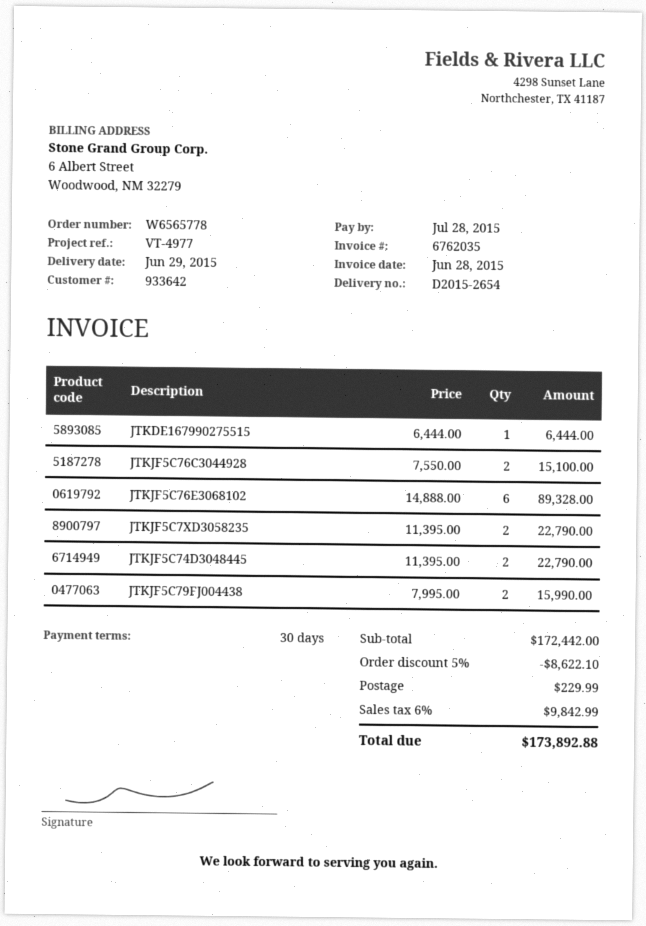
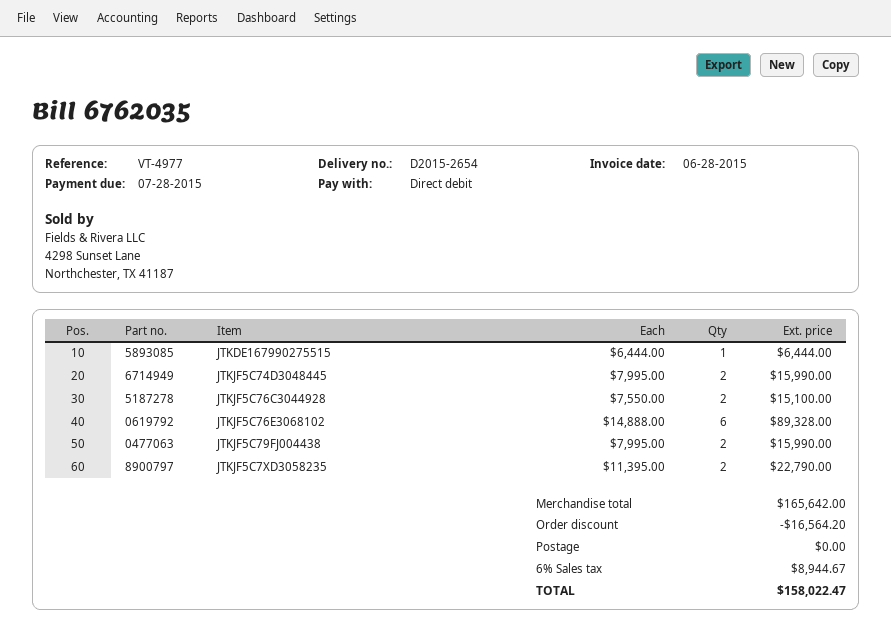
JTKJF5C74D3048445: 2 x 11395.00 = 22790.00 -> 2 x 7995.00 = 15990.00
subtotal: 172442.00 -> 165642.00
discount: 8622.10 -> 16564.20
shipping: 229.99 -> 0.00
tax: 6% = 9842.99 -> 6% = 8944.67
total: 173892.88 -> 158022.47

